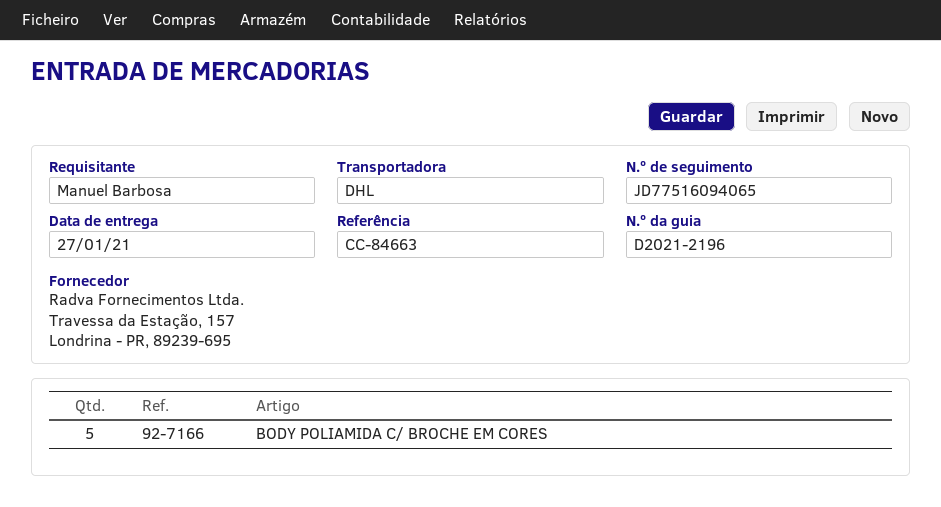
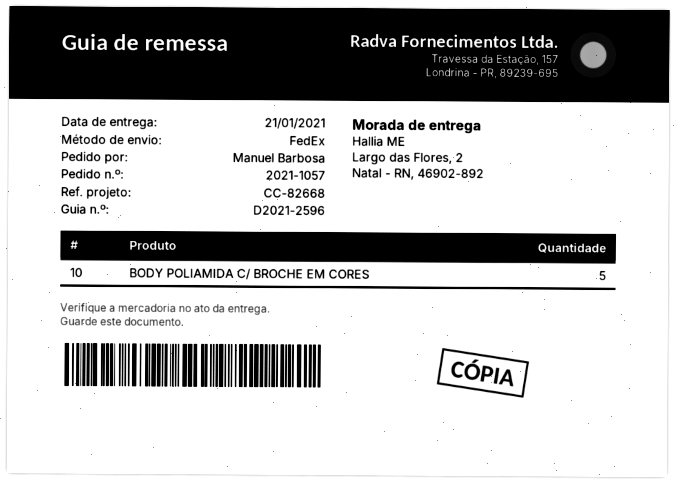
delivery note number: D2021-2196 -> D2021-2596
delivery date: 2021-01-27 -> 2021-01-21
reference: CC-84663 -> CC-82668
shipping method: DHL -> FedEx

